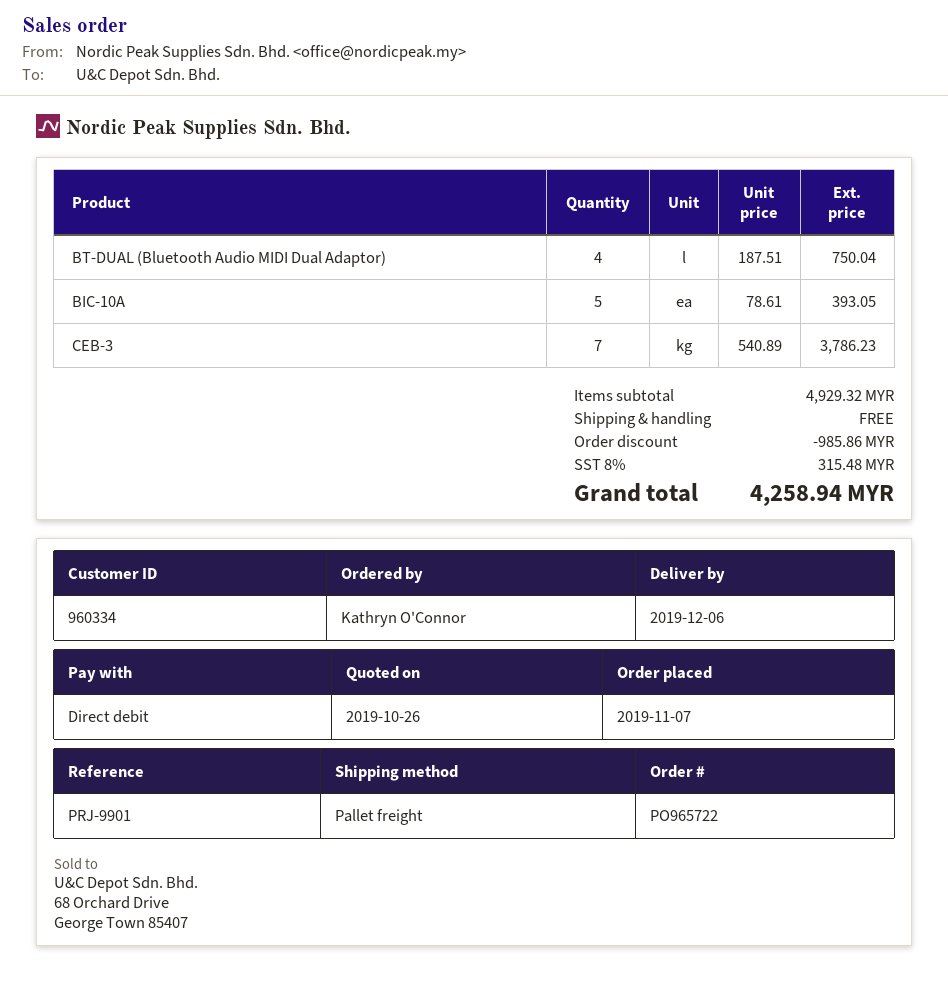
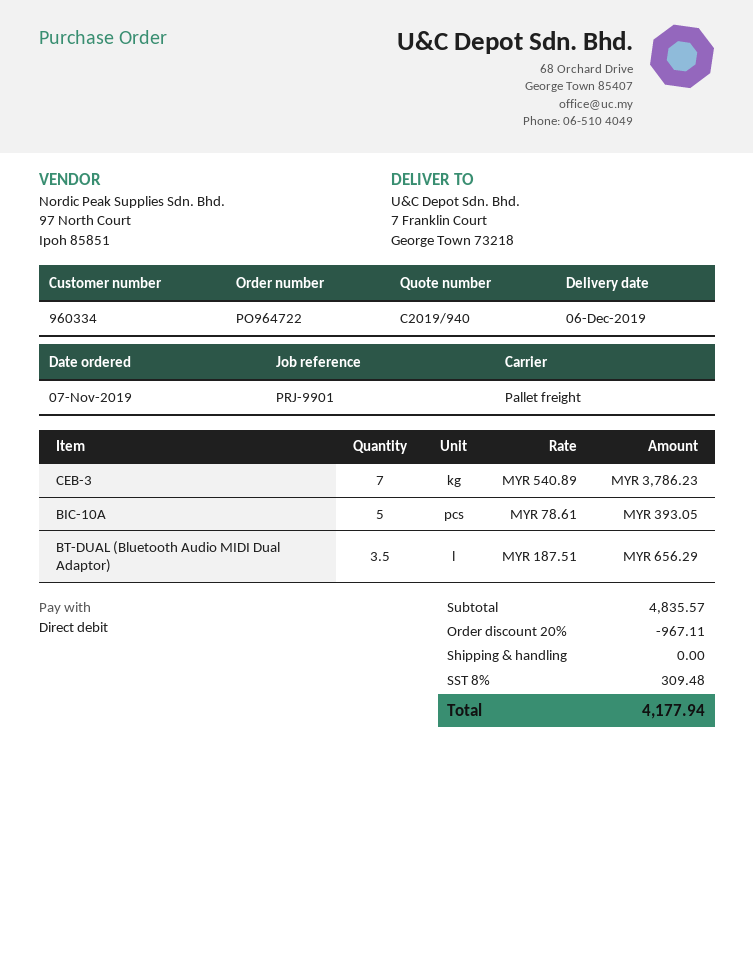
order number: PO965722 -> PO964722
BT-DUAL (Bluetooth Audio MIDI Dual Adaptor): 4 x 187.51 = 750.04 -> 3.5 x 187.51 = 656.29
subtotal: 4929.32 -> 4835.57
discount: 985.86 -> 967.11
tax: 8% = 315.48 -> 8% = 309.48
total: 4258.94 -> 4177.94

